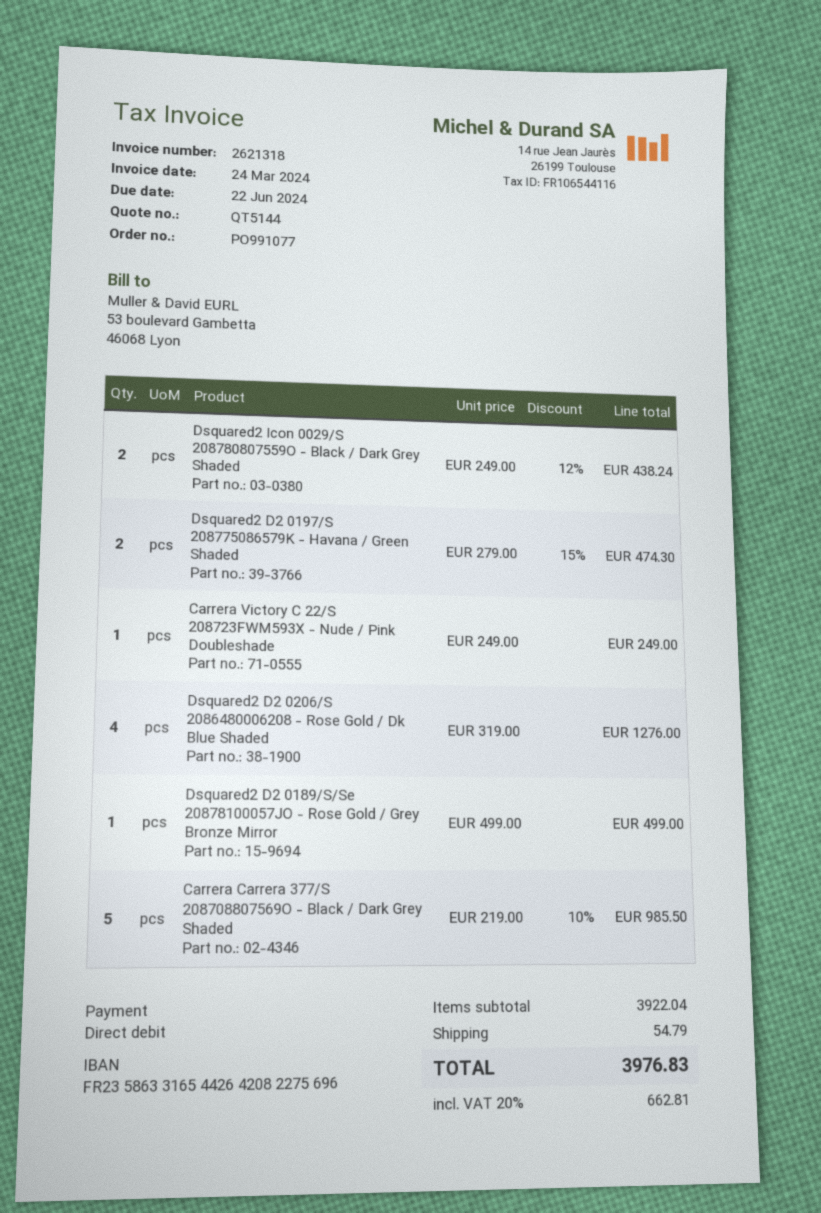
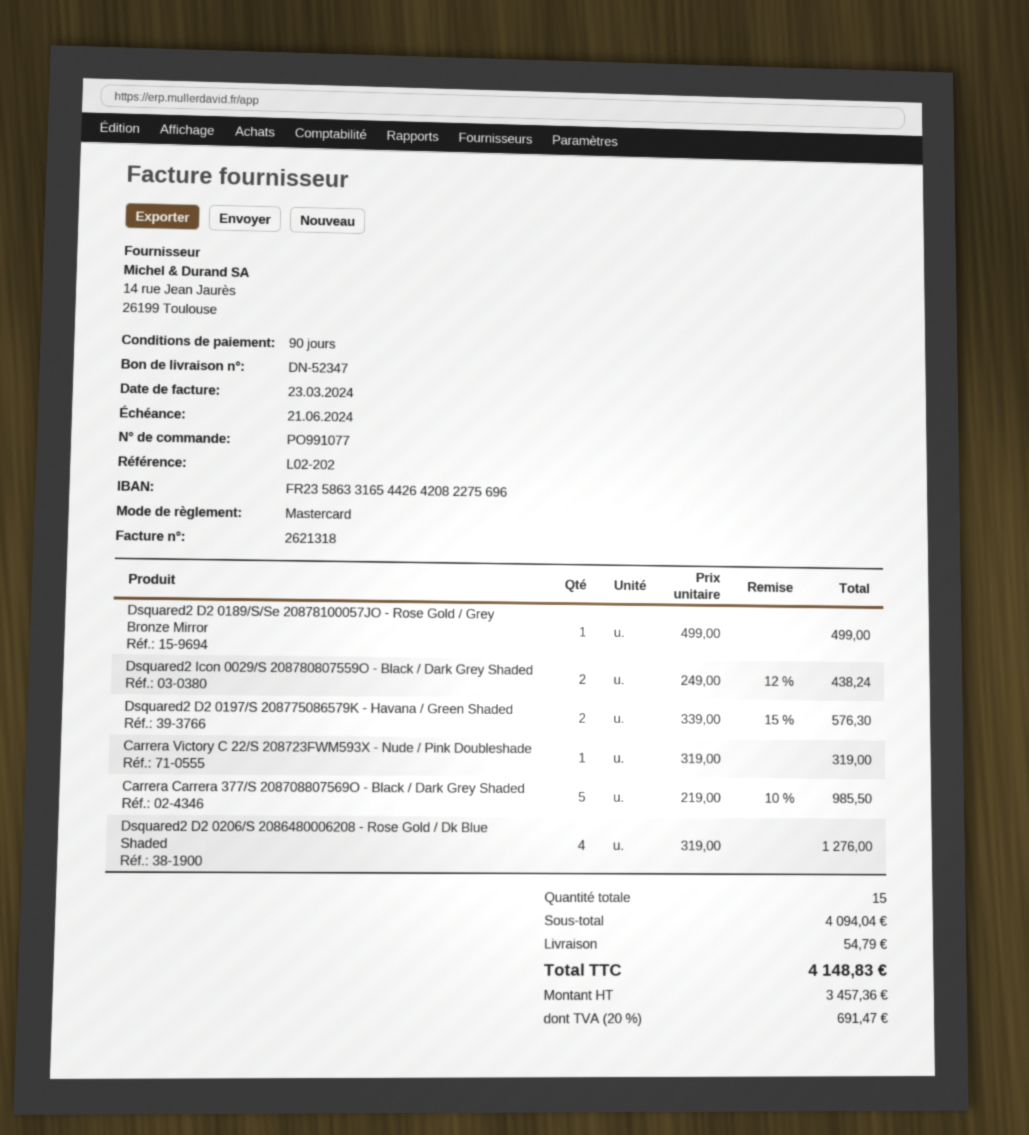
invoice date: 2024-03-24 -> 2024-03-23
due date: 2024-06-22 -> 2024-06-21
payment method: direct debit -> Mastercard
Dsquared2 D2 0197/S 208775086579K - Havana / Green Shaded: 2 x 279.00 - 15% = 474.30 -> 2 x 339.00 - 15% = 576.30
Carrera Victory C 22/S 208723FWM593X - Nude / Pink Doubleshade: 1 x 249.00 = 249.00 -> 1 x 319.00 = 319.00
subtotal: 3922.04 -> 4094.04
tax: 20% = 662.81 -> 20% = 691.47
total: 3976.83 -> 4148.83

